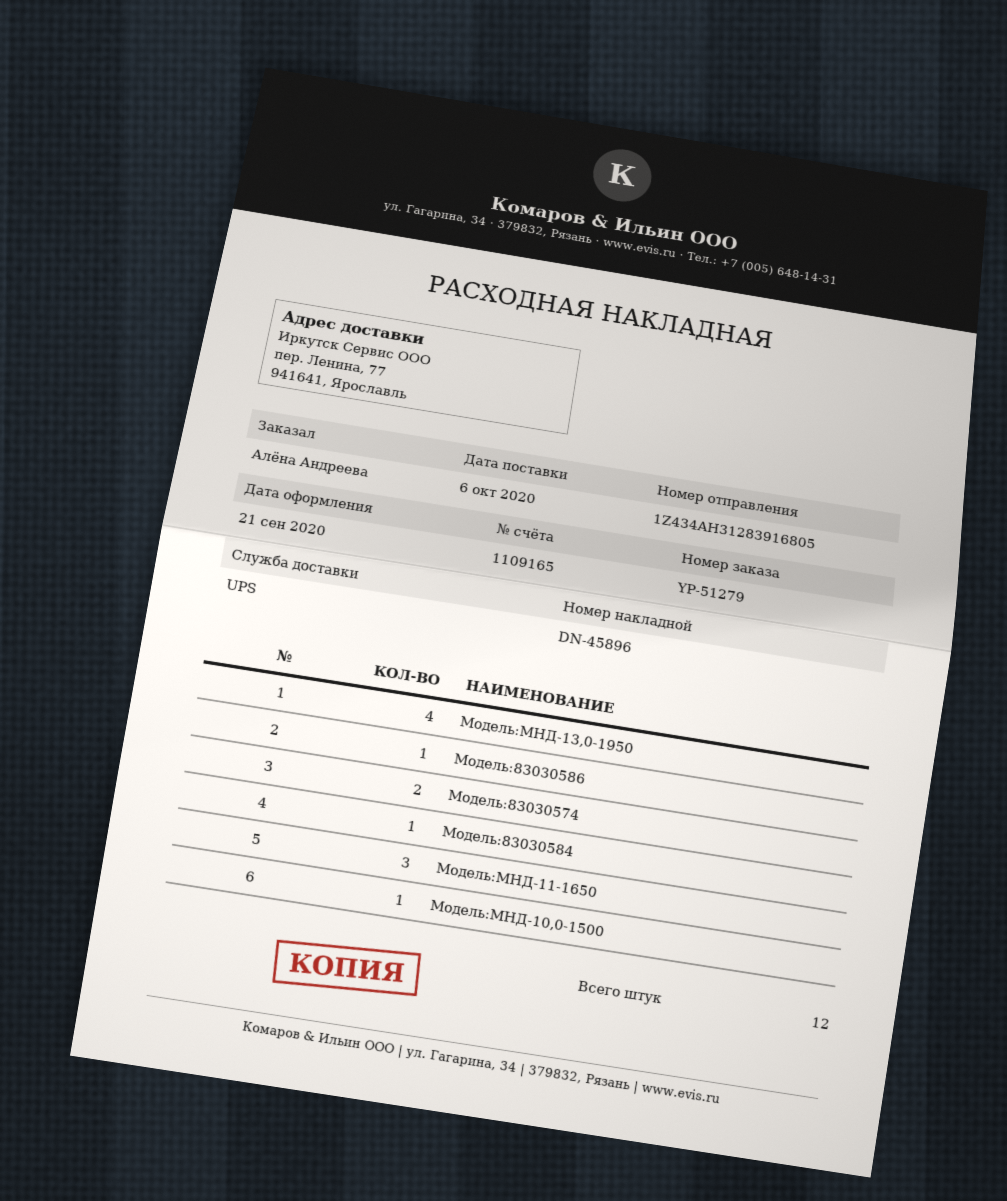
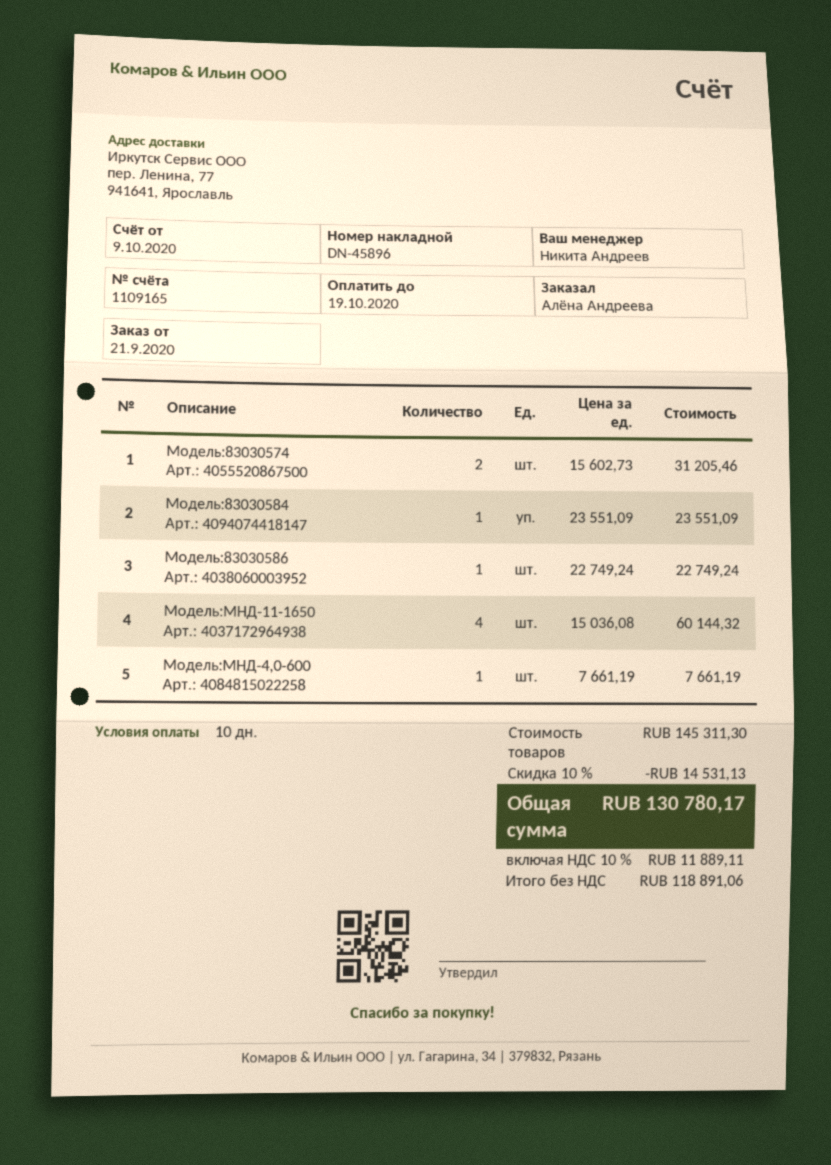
Модель:МНД-13,0-1950: 4 -> none
Модель:МНД-11-1650: 3 -> 4
Модель:МНД-10,0-1500: 1 -> none
Модель:МНД-4,0-600: none -> 1

